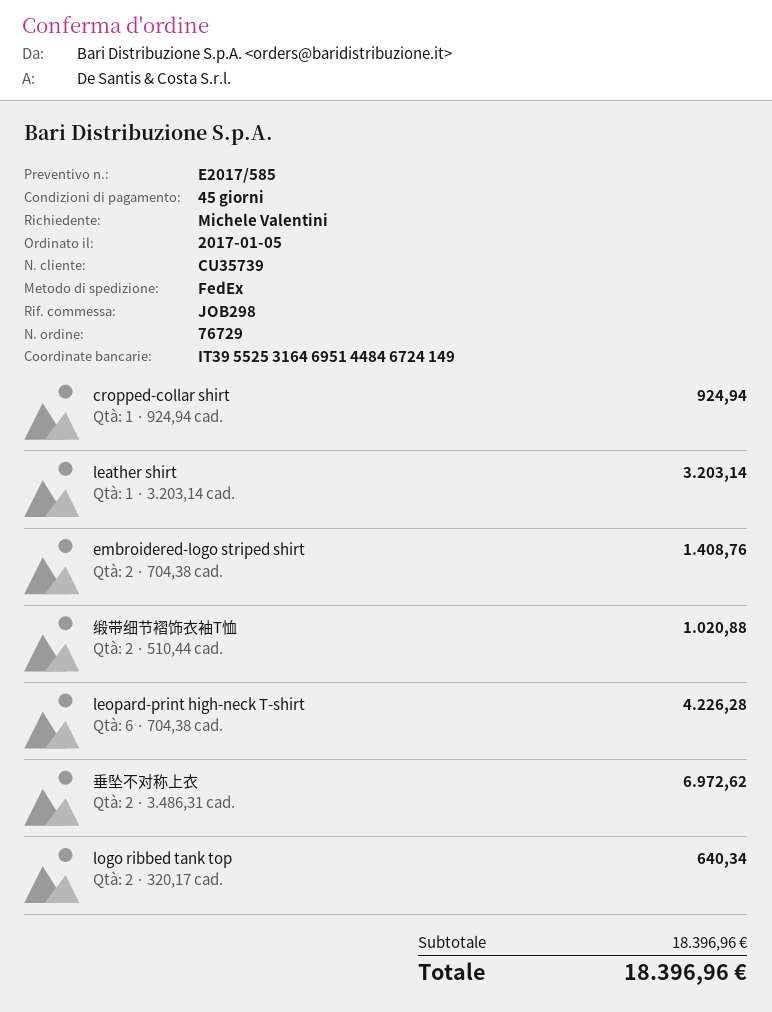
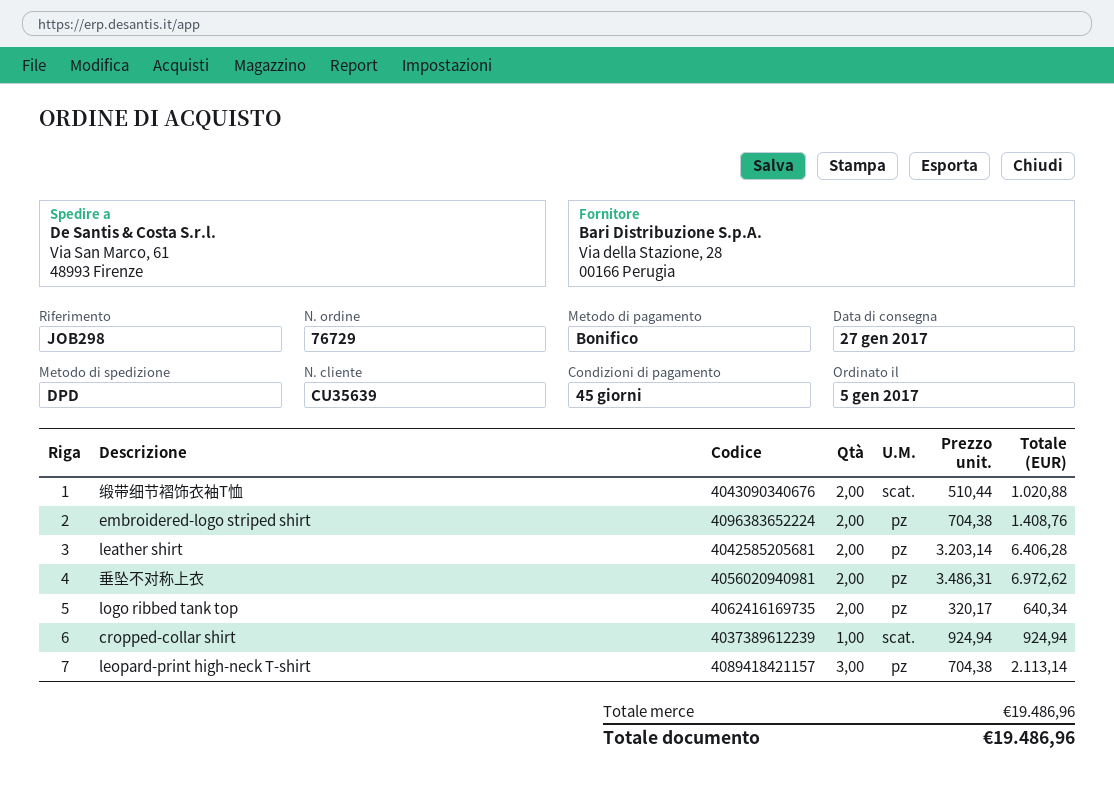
customer number: CU35739 -> CU35639
shipping method: FedEx -> DPD
leather shirt: 1 x 3203.14 = 3203.14 -> 2 x 3203.14 = 6406.28
leopard-print high-neck T-shirt: 6 x 704.38 = 4226.28 -> 3 x 704.38 = 2113.14
subtotal: 18396.96 -> 19486.96
total: 18396.96 -> 19486.96

